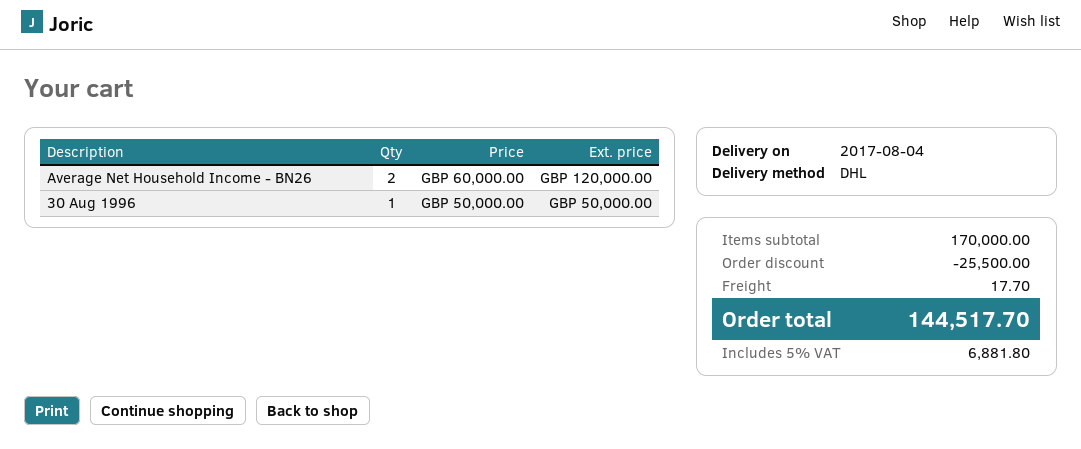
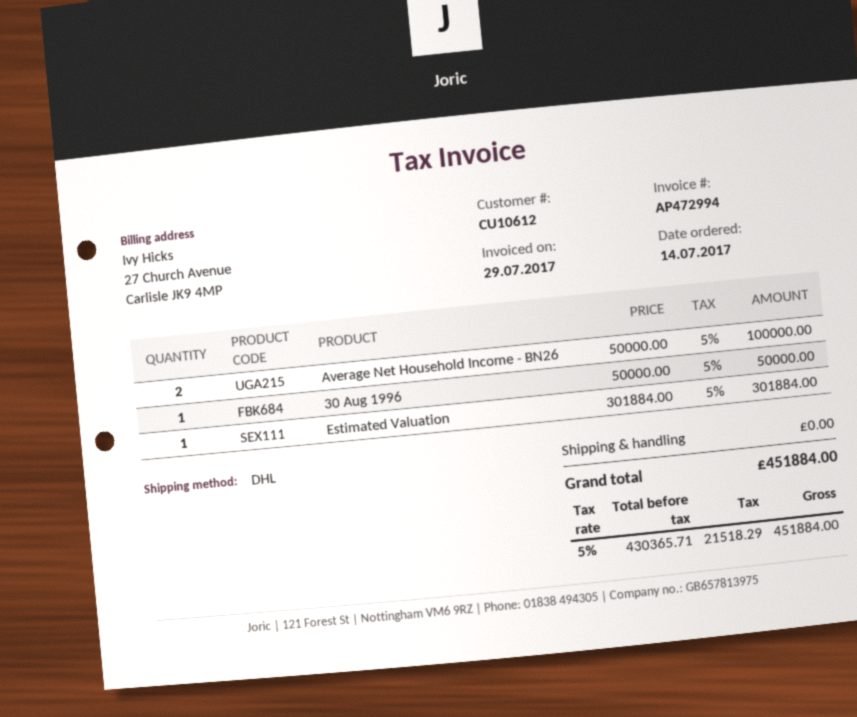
Average Net Household Income - BN26: 2 x 60000.00 = 120000.00 -> 2 x 50000.00 = 100000.00
Estimated Valuation: none -> 1 x 301884.00 = 301884.00
discount: 25500.00 -> none
shipping: 17.70 -> 0.00
tax: 5% = 6881.80 -> 5% = 21518.29
total: 144517.70 -> 451884.00

